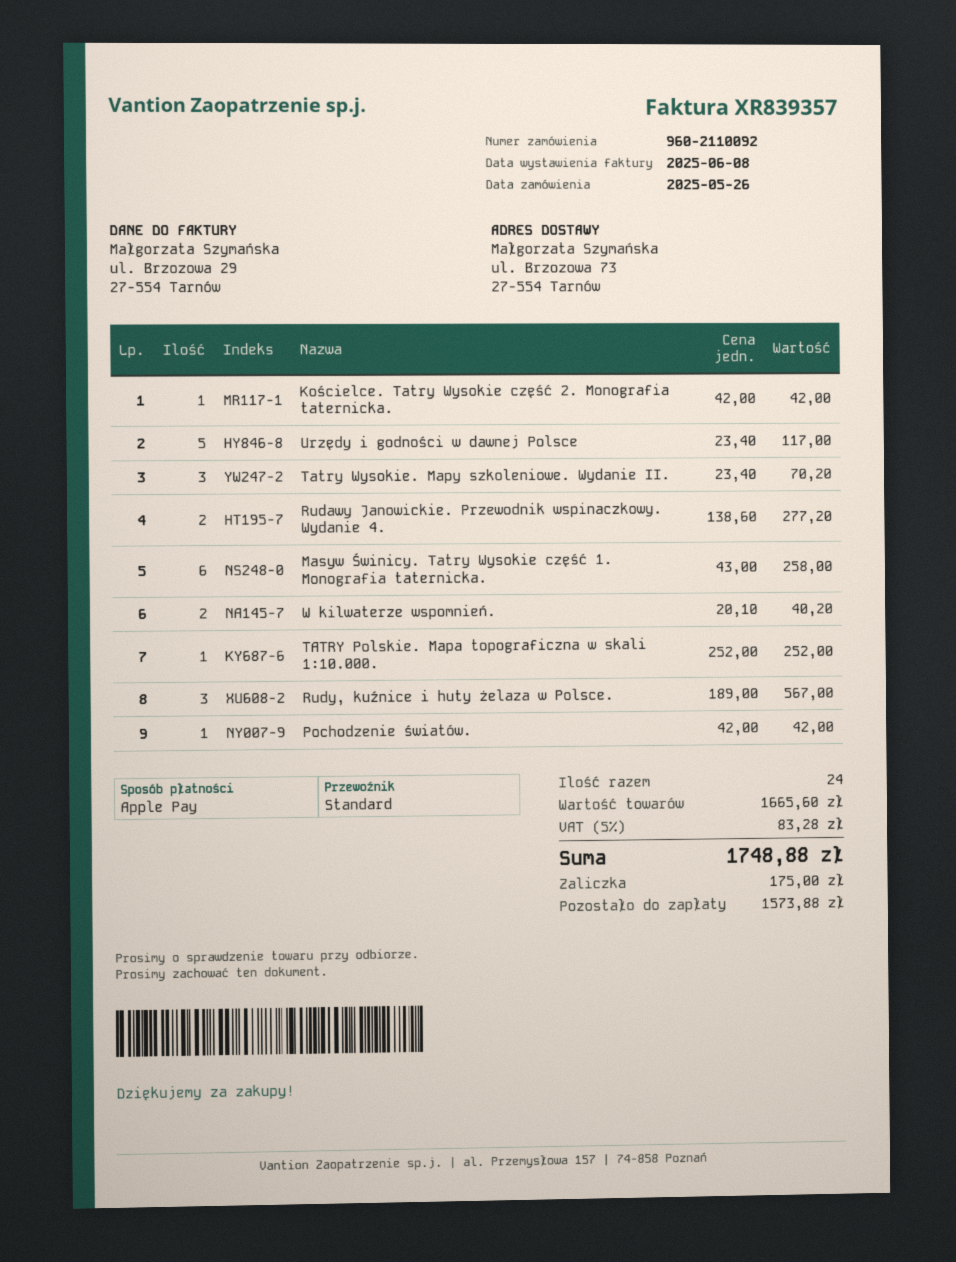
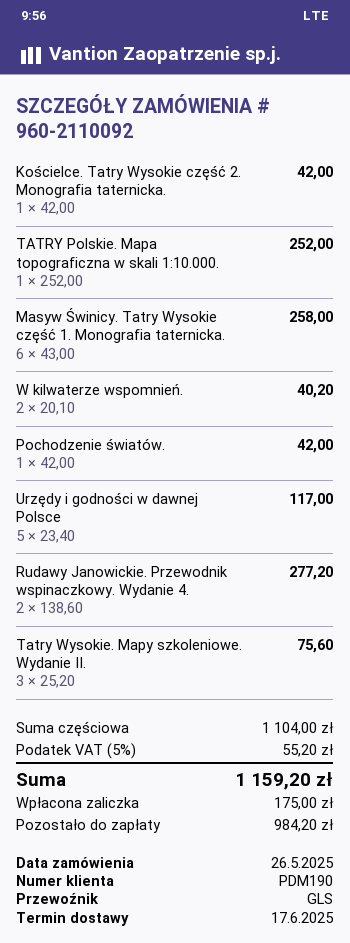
shipping method: standard -> GLS
Tatry Wysokie. Mapy szkoleniowe. Wydanie II.: 3 x 23.40 = 70.20 -> 3 x 25.20 = 75.60
Rudy, kuźnice i huty żelaza w Polsce.: 3 x 189.00 = 567.00 -> none
subtotal: 1665.60 -> 1104.00
tax: 5% = 83.28 -> 5% = 55.20
total: 1748.88 -> 1159.20
balance: 1573.88 -> 984.20

